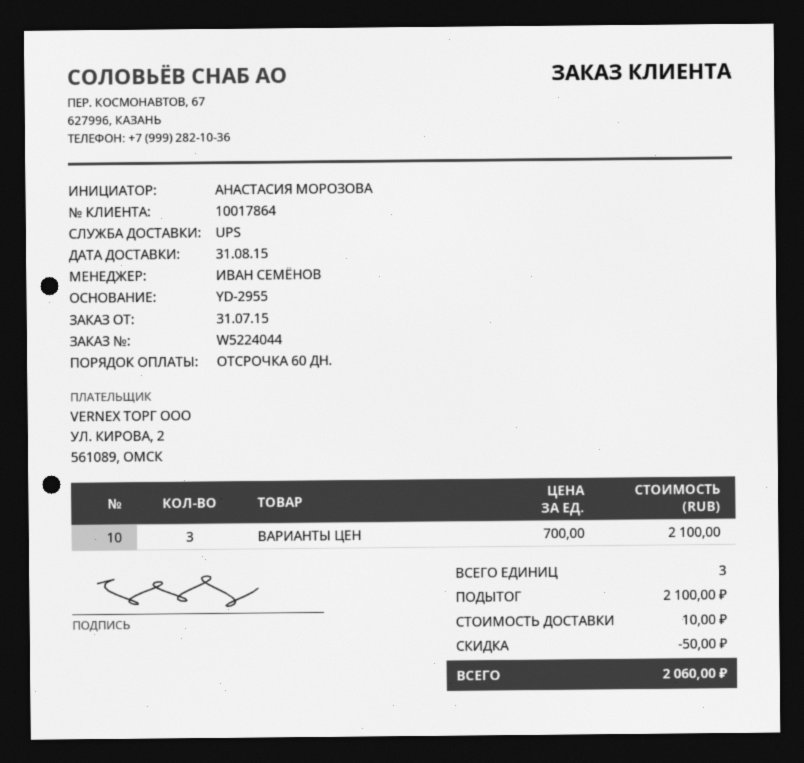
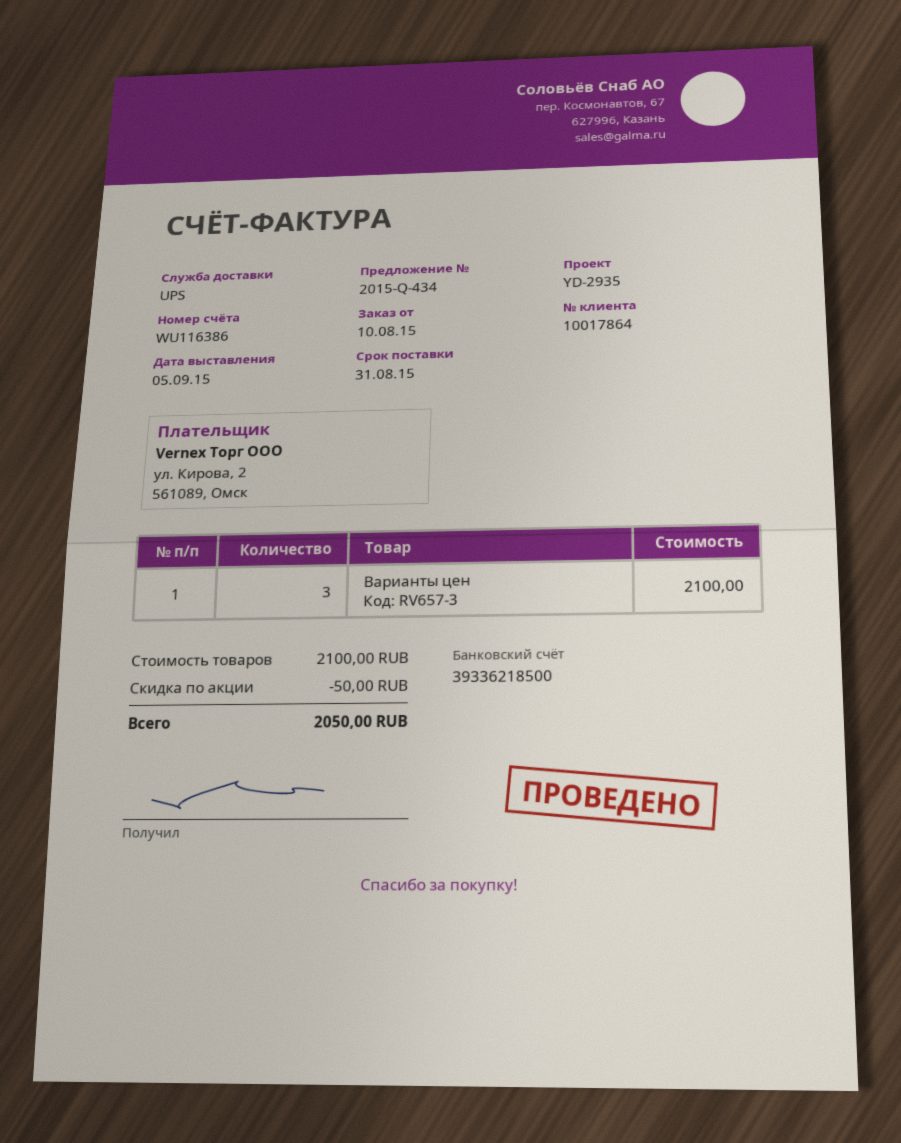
order date: 2015-07-31 -> 2015-08-10
reference: YD-2955 -> YD-2935
shipping: 10.00 -> none
total: 2060.00 -> 2050.00

